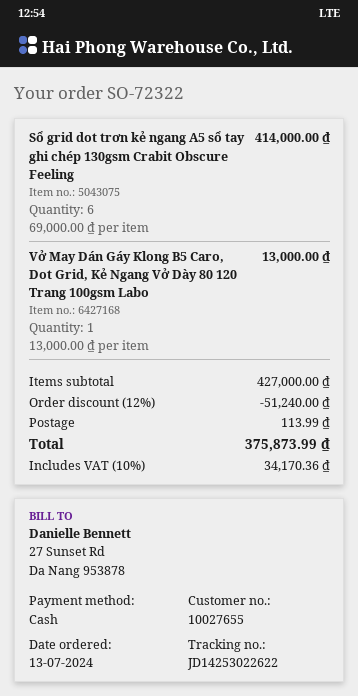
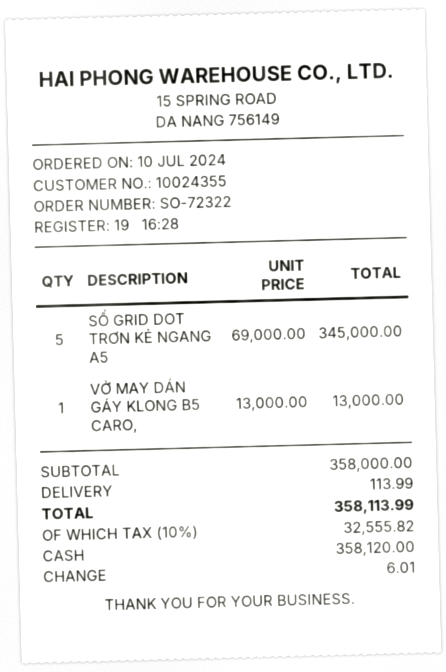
order date: 2024-07-13 -> 2024-07-10
customer number: 10027655 -> 10024355
Sổ grid dot trơn kẻ ngang A5 sổ tay ghi chép 130gsm Crabit Obscure Feeling: 6 x 69000.00 = 414000.00 -> 5 x 69000.00 = 345000.00
subtotal: 427000.00 -> 358000.00
discount: 12% = 51240.00 -> none
tax: 10% = 34170.36 -> 10% = 32555.82
total: 375873.99 -> 358113.99

